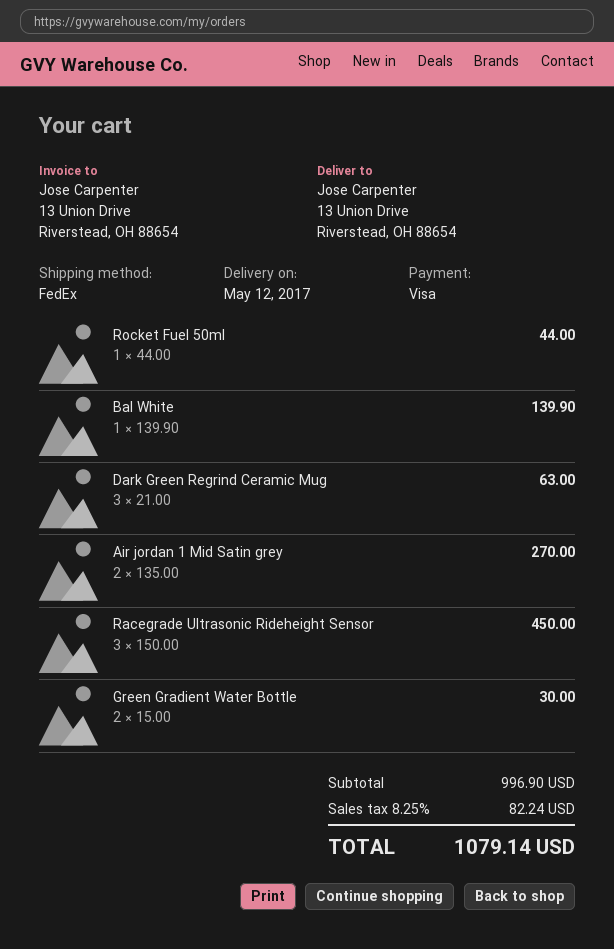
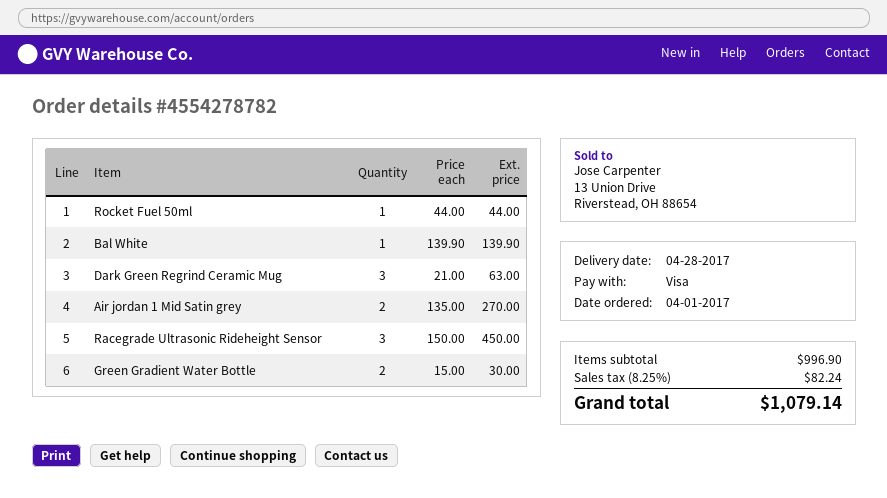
delivery date: 2017-05-12 -> 2017-04-28

